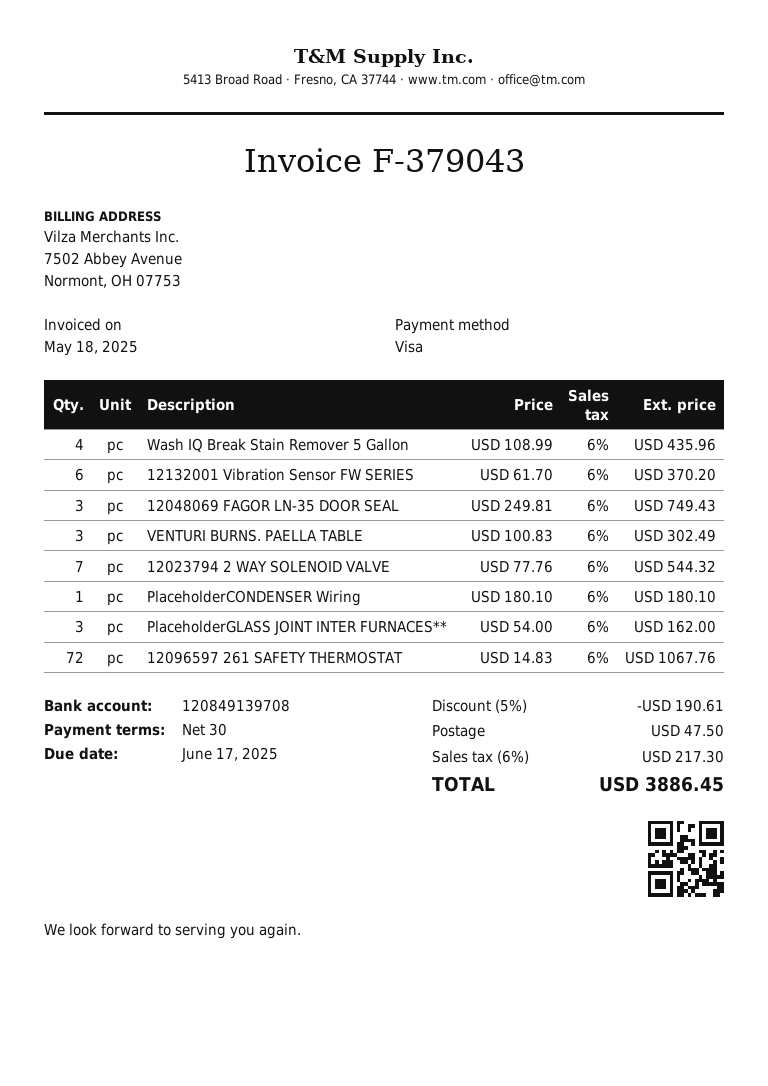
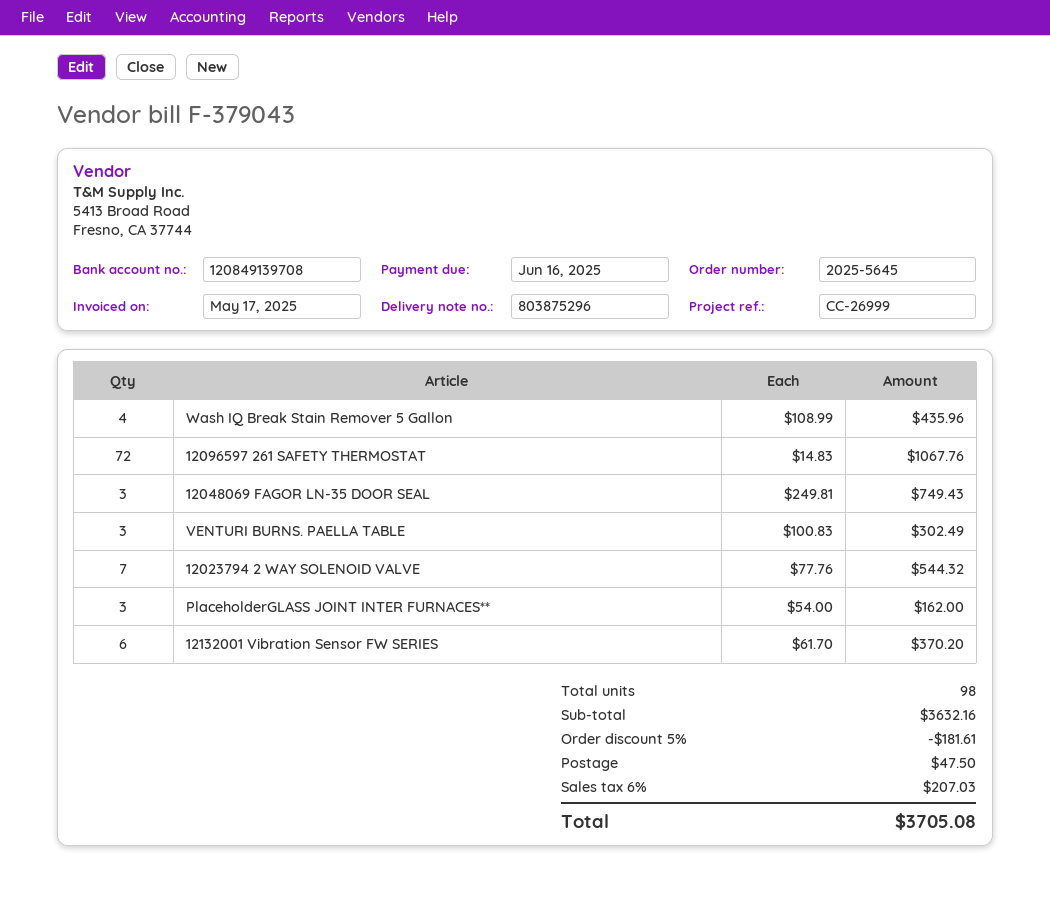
invoice date: 2025-05-18 -> 2025-05-17
due date: 2025-06-17 -> 2025-06-16
PlaceholderCONDENSER Wiring: 1 x 180.10 = 180.10 -> none
discount: 5% = 190.61 -> 5% = 181.61
tax: 6% = 217.30 -> 6% = 207.03
total: 3886.45 -> 3705.08

